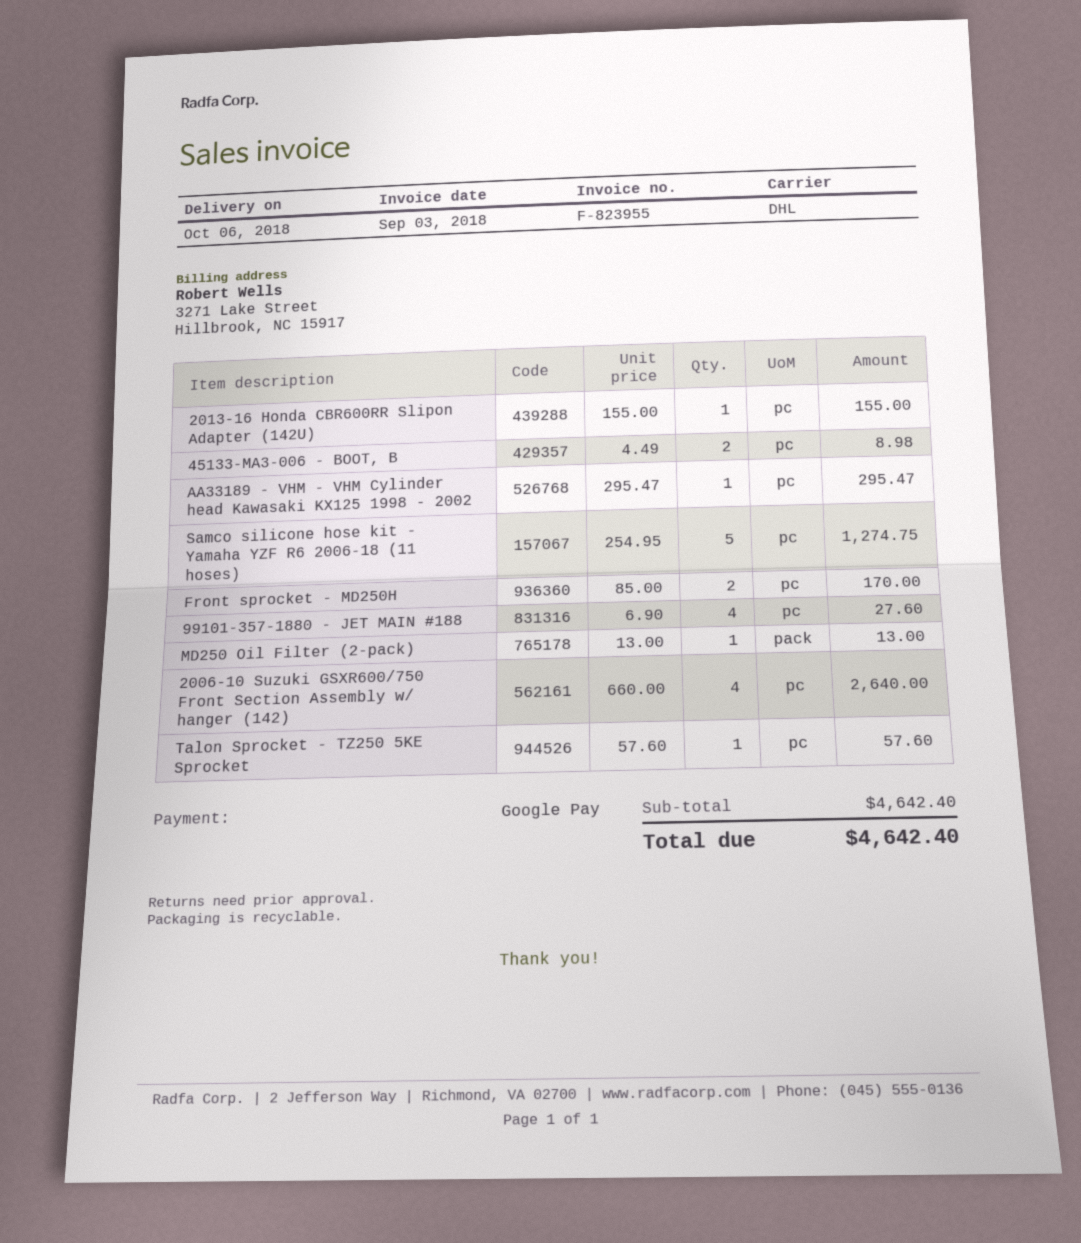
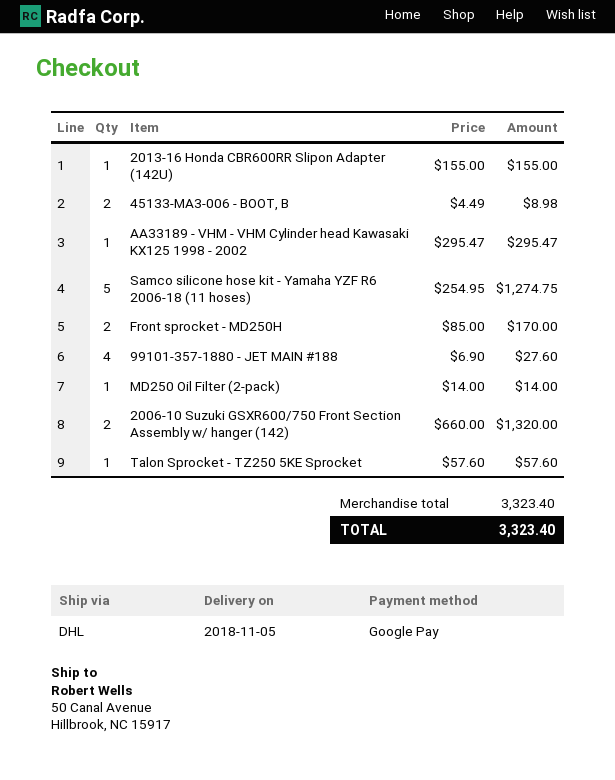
delivery date: 2018-10-06 -> 2018-11-05
MD250 Oil Filter (2-pack): 1 x 13.00 = 13.00 -> 1 x 14.00 = 14.00
2006-10 Suzuki GSXR600/750 Front Section Assembly w/ hanger (142): 4 x 660.00 = 2640.00 -> 2 x 660.00 = 1320.00
subtotal: 4642.40 -> 3323.40
total: 4642.40 -> 3323.40

